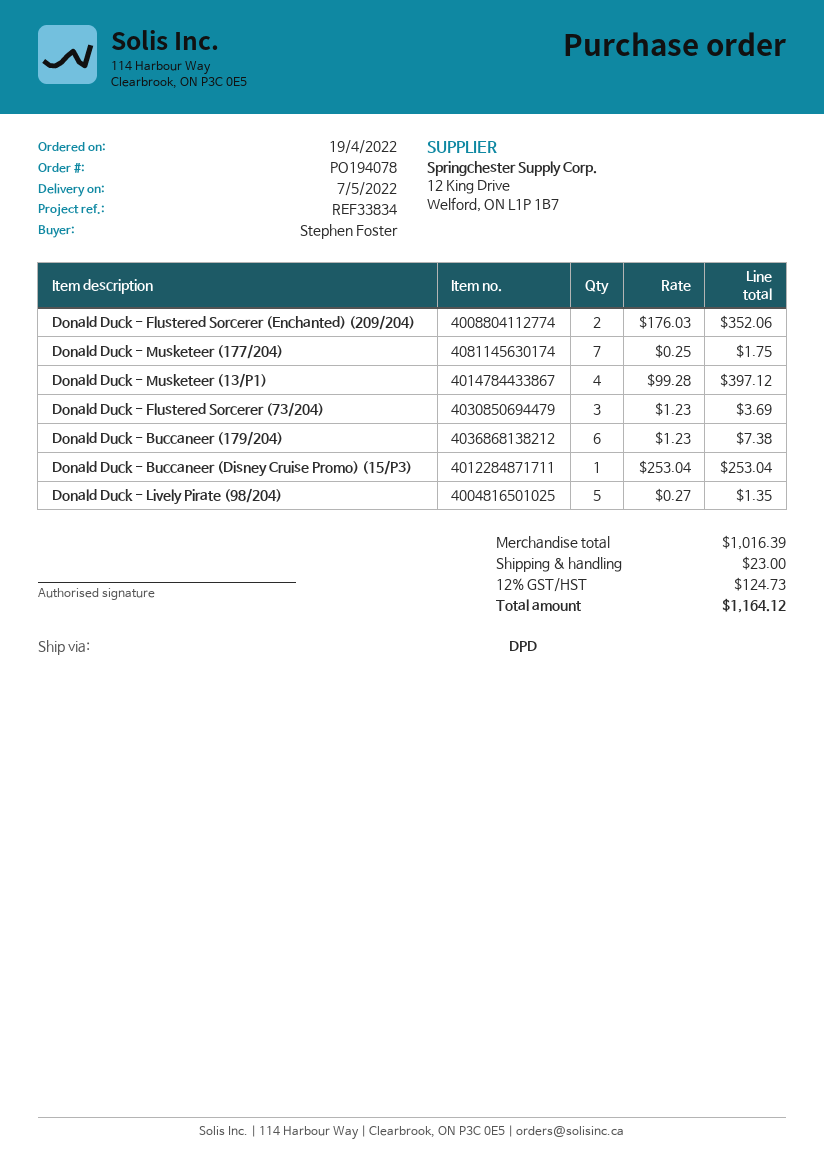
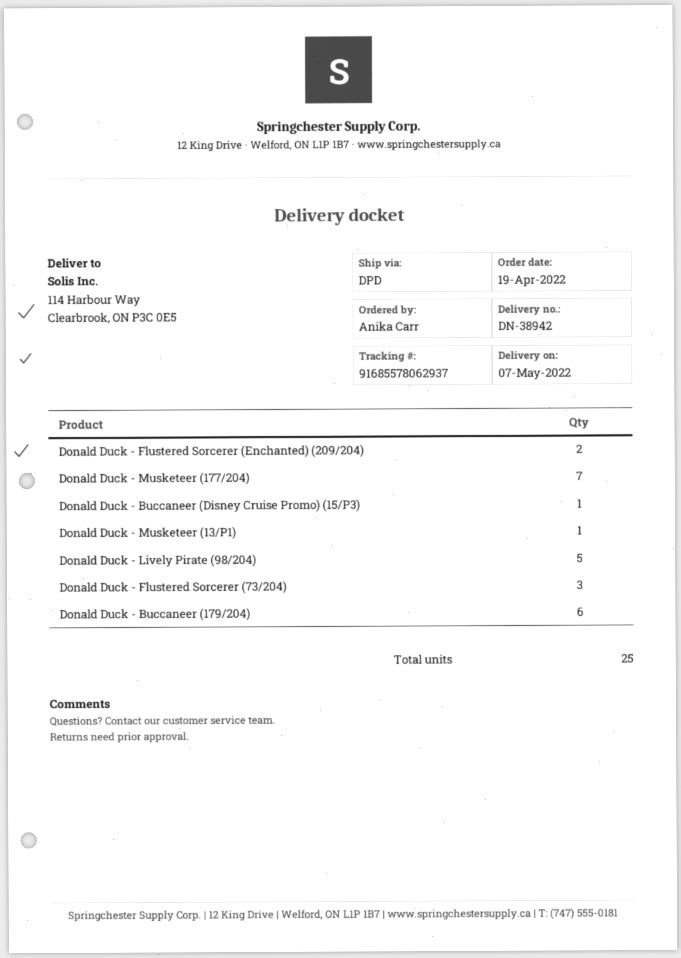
ordered by: Stephen Foster -> Anika Carr
Donald Duck - Musketeer (13/P1): 4 -> 1

